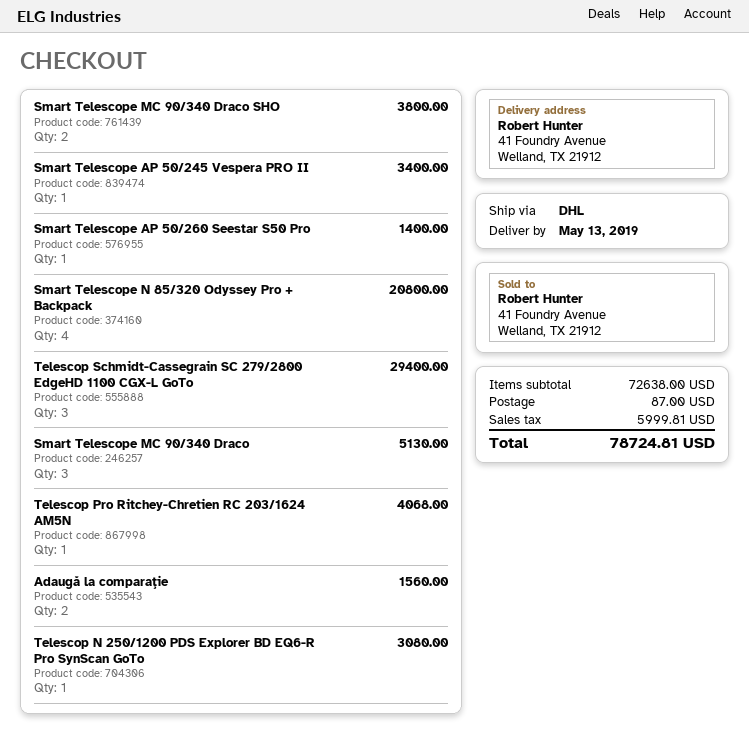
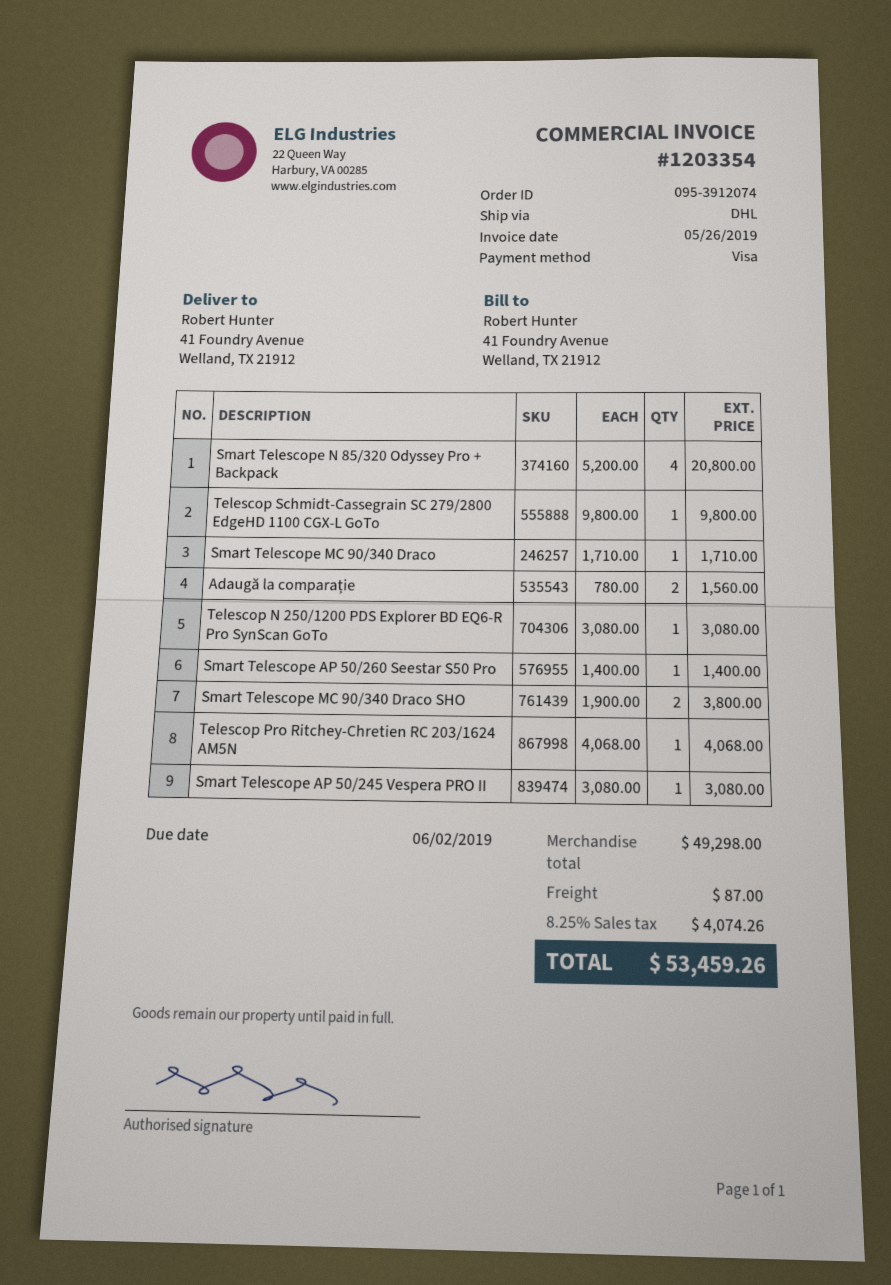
Smart Telescope AP 50/245 Vespera PRO II: 1 for 3400.00 -> 1 for 3080.00
Telescop Schmidt-Cassegrain SC 279/2800 EdgeHD 1100 CGX-L GoTo: 3 for 29400.00 -> 1 for 9800.00
Smart Telescope MC 90/340 Draco: 3 for 5130.00 -> 1 for 1710.00
subtotal: 72638.00 -> 49298.00
tax: 5999.81 -> 4074.26
total: 78724.81 -> 53459.26

